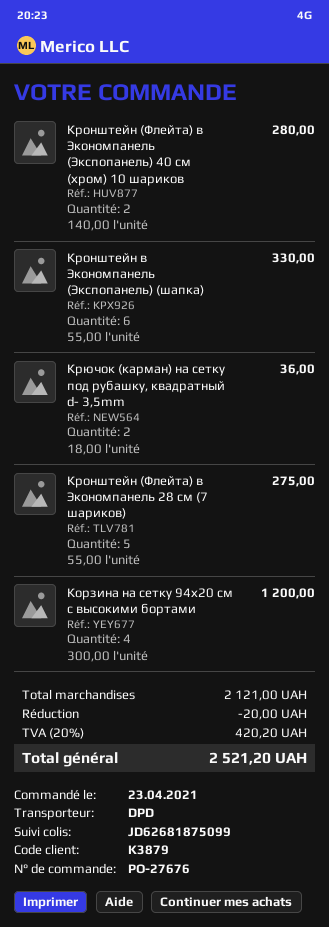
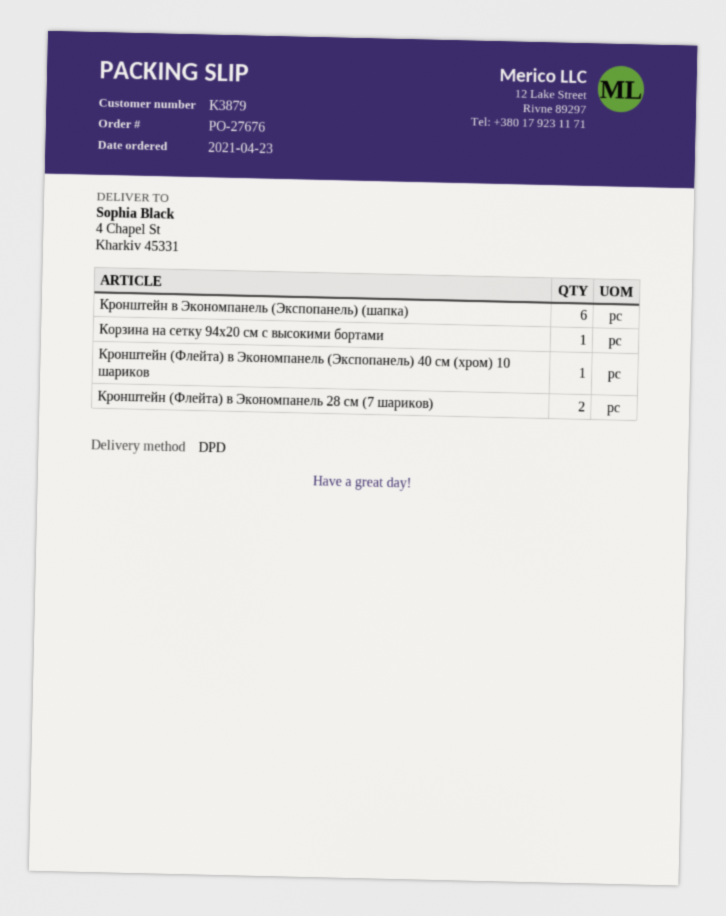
Кронштейн (Флейта) в Экономпанель (Экспопанель) 40 см (хром) 10 шариков: 2 -> 1
Крючок (карман) на сетку под рубашку, квадратный d- 3,5mm: 2 -> none
Кронштейн (Флейта) в Экономпанель 28 см (7 шариков): 5 -> 2
Корзина на сетку 94х20 см с высокими бортами: 4 -> 1

